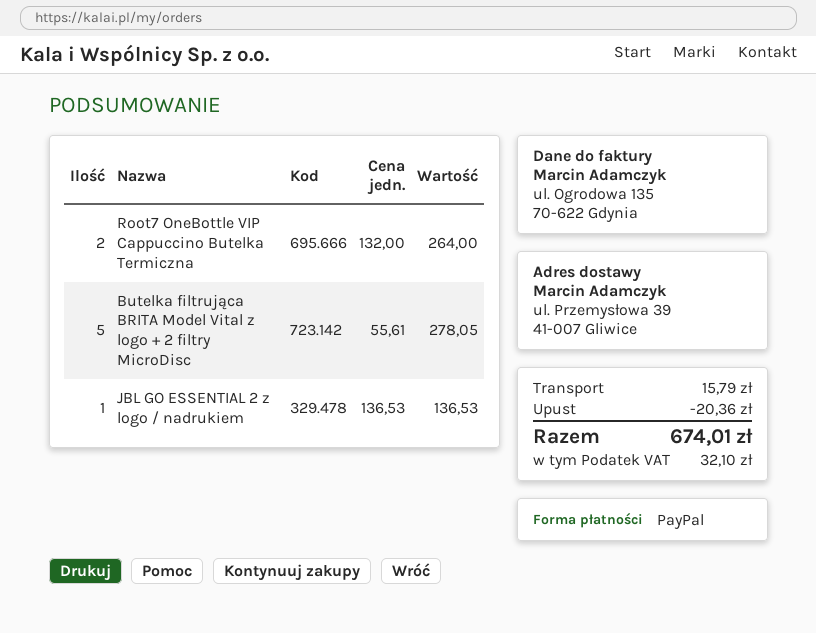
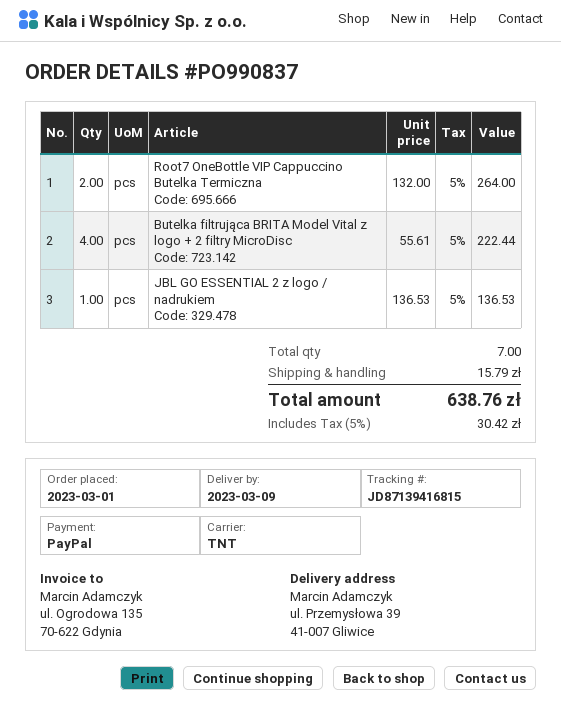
Butelka filtrująca BRITA Model Vital z logo + 2 filtry MicroDisc: 5 x 55.61 = 278.05 -> 4 x 55.61 = 222.44
discount: 20.36 -> none
tax: 32.10 -> 30.42
total: 674.01 -> 638.76

